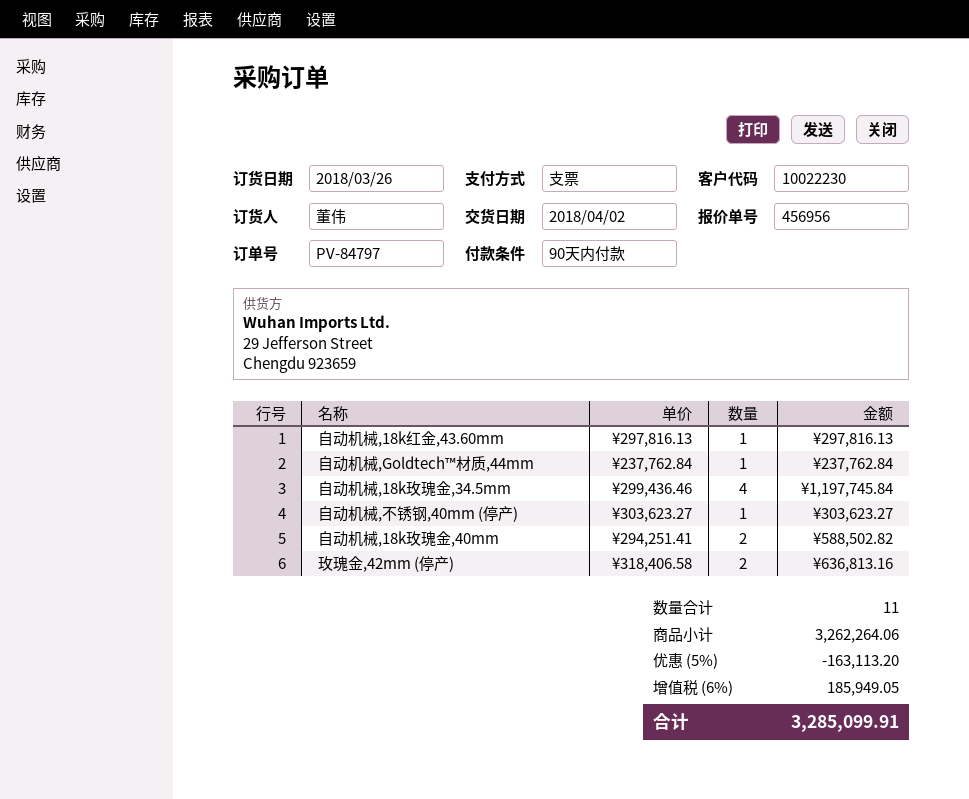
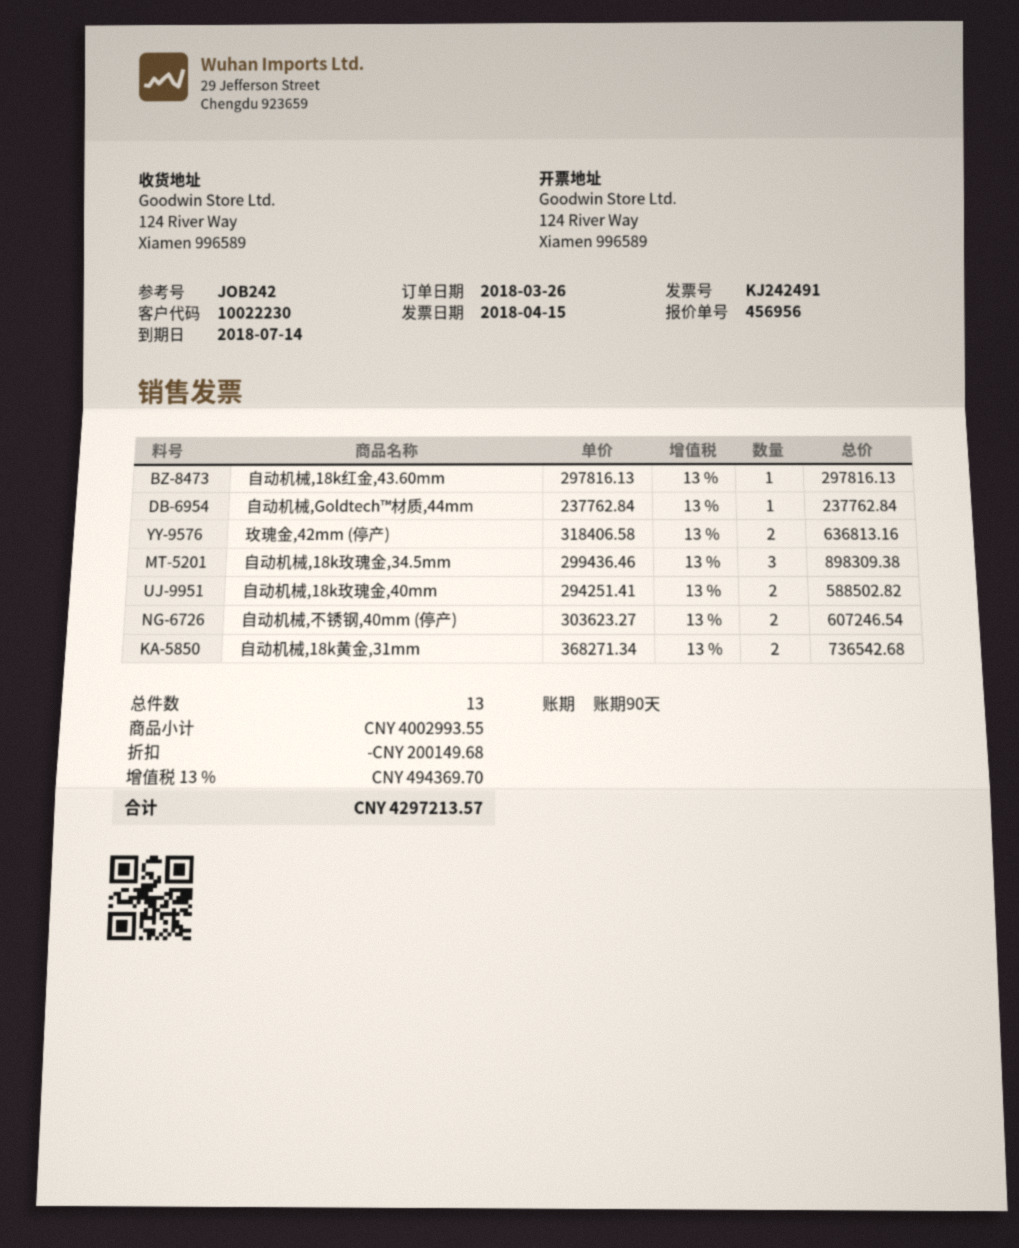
自动机械,18k玫瑰金,34.5mm: 4 x 299436.46 = 1197745.84 -> 3 x 299436.46 = 898309.38
自动机械,不锈钢,40mm (停产): 1 x 303623.27 = 303623.27 -> 2 x 303623.27 = 607246.54
自动机械,18k黄金,31mm: none -> 2 x 368271.34 = 736542.68
total quantity: 11 -> 13
subtotal: 3262264.06 -> 4002993.55
discount: 163113.20 -> 200149.68
tax: 6% = 185949.05 -> 13% = 494369.70
total: 3285099.91 -> 4297213.57

